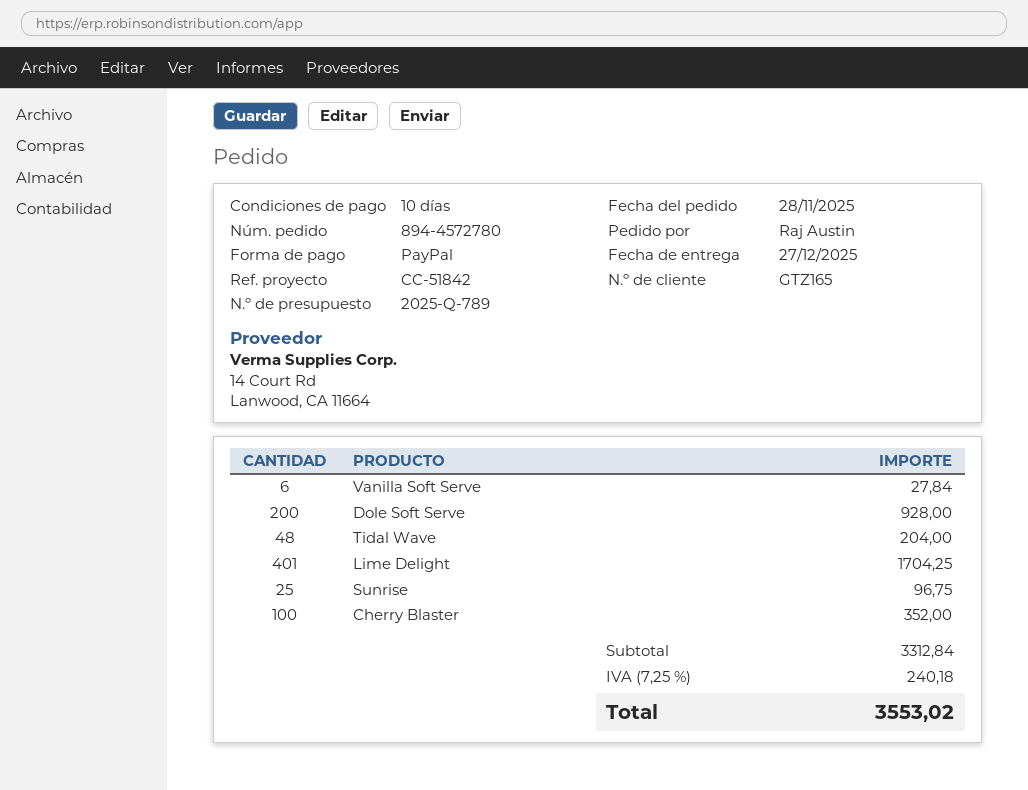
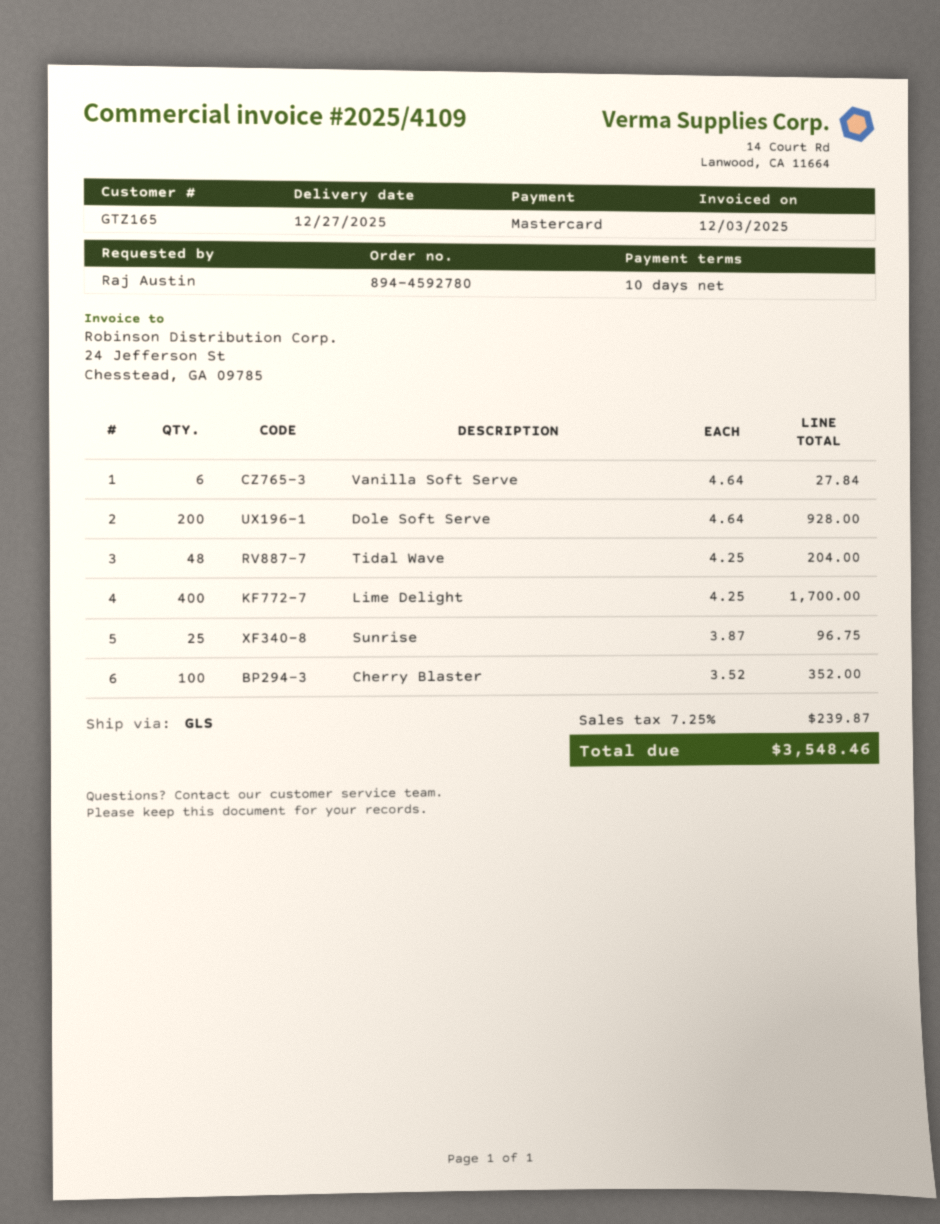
order number: 894-4572780 -> 894-4592780
payment method: PayPal -> Mastercard
Lime Delight: 401 for 1704.25 -> 400 for 1700.00
tax: 7.25% = 240.18 -> 7.25% = 239.87
total: 3553.02 -> 3548.46

